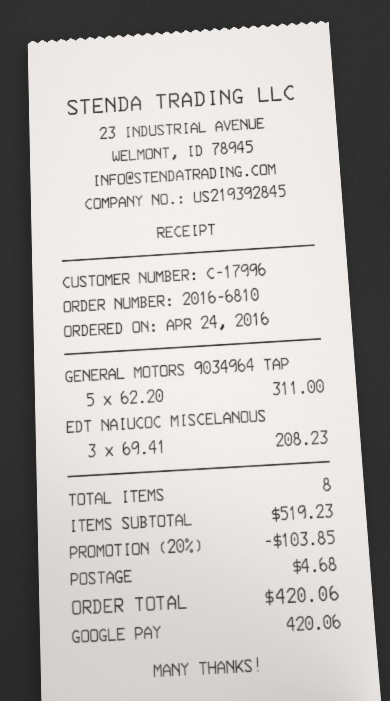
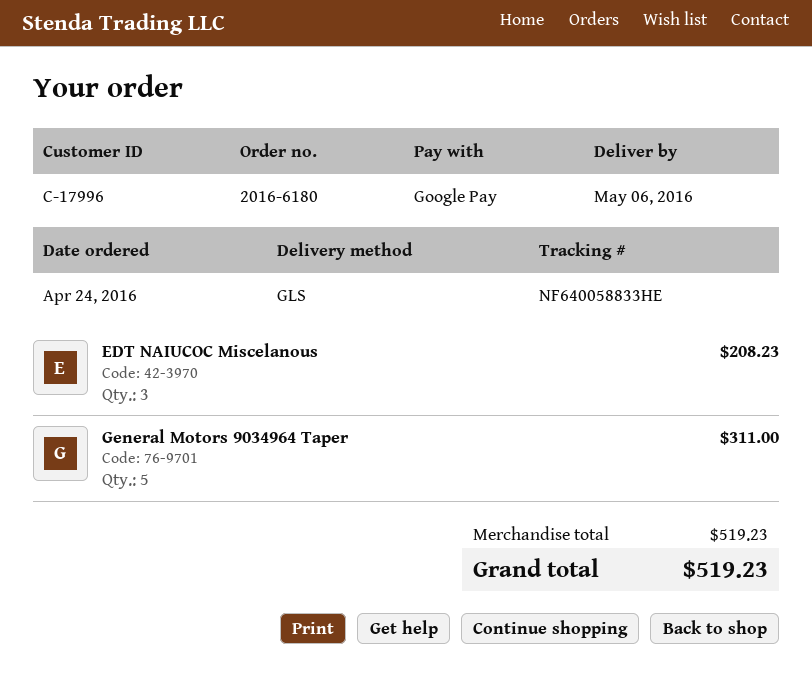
order number: 2016-6810 -> 2016-6180
discount: 20% = 103.85 -> none
shipping: 4.68 -> none
total: 420.06 -> 519.23

